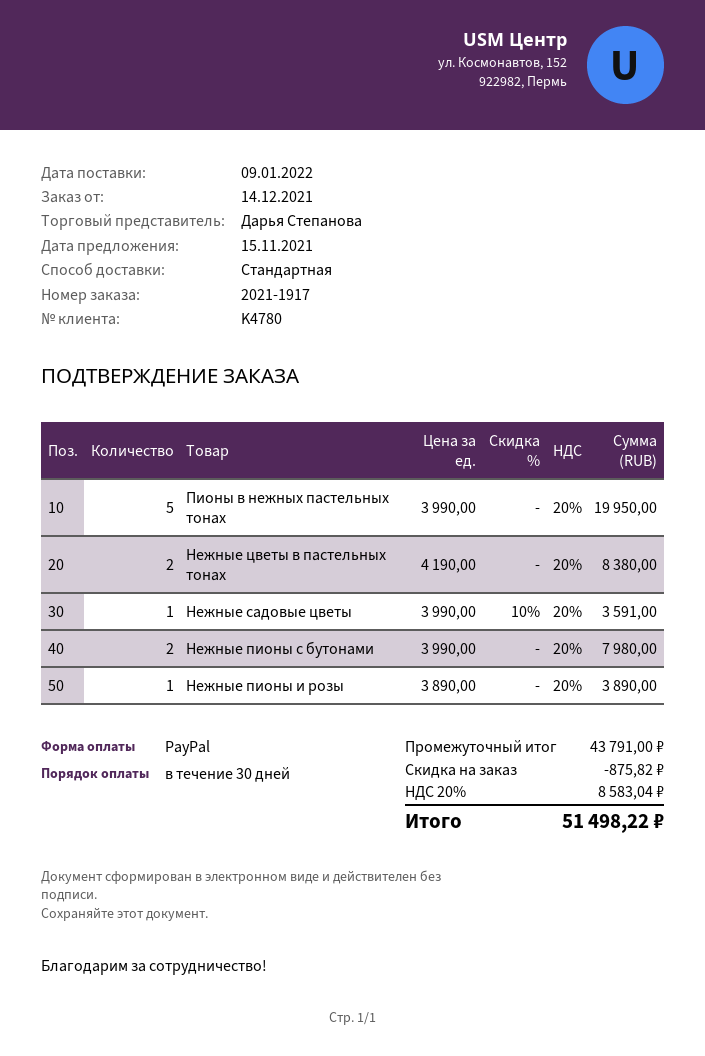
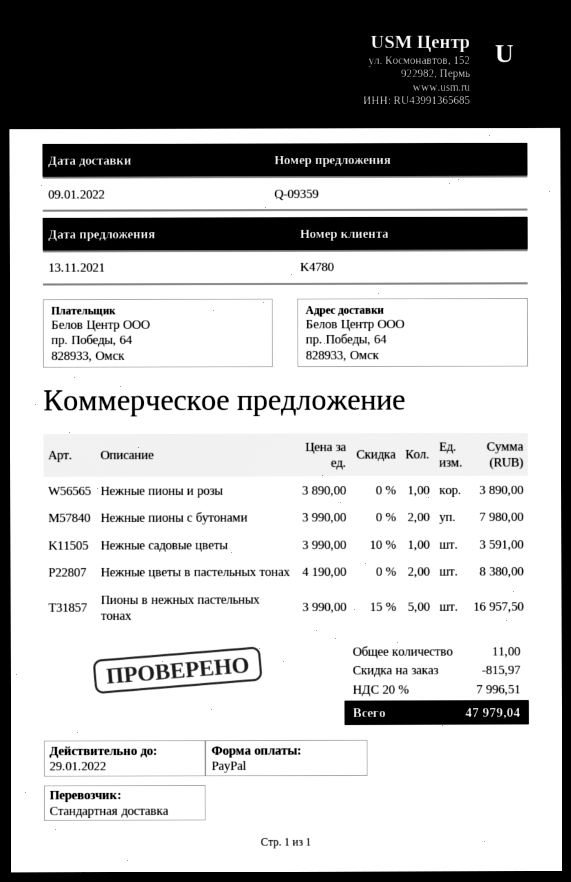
quote date: 2021-11-15 -> 2021-11-13
Пионы в нежных пастельных тонах: 5 x 3990.00 = 19950.00 -> 5 x 3990.00 - 15% = 16957.50
discount: 875.82 -> 815.97
tax: 20% = 8583.04 -> 20% = 7996.51
total: 51498.22 -> 47979.04

